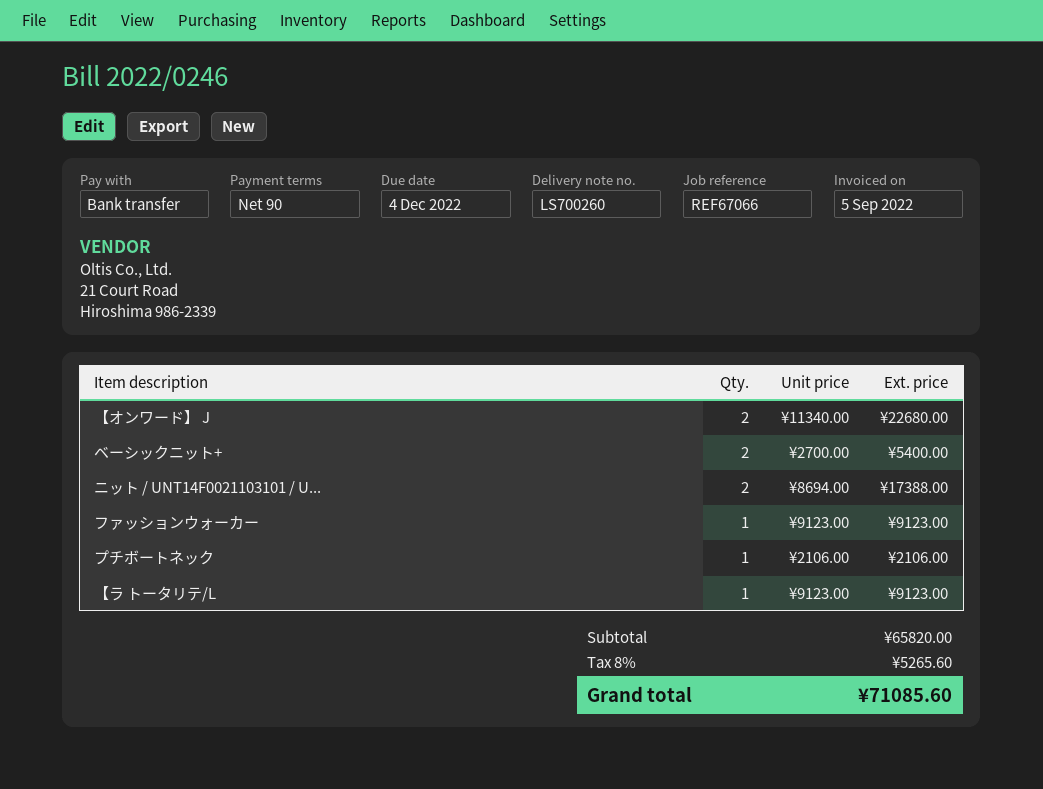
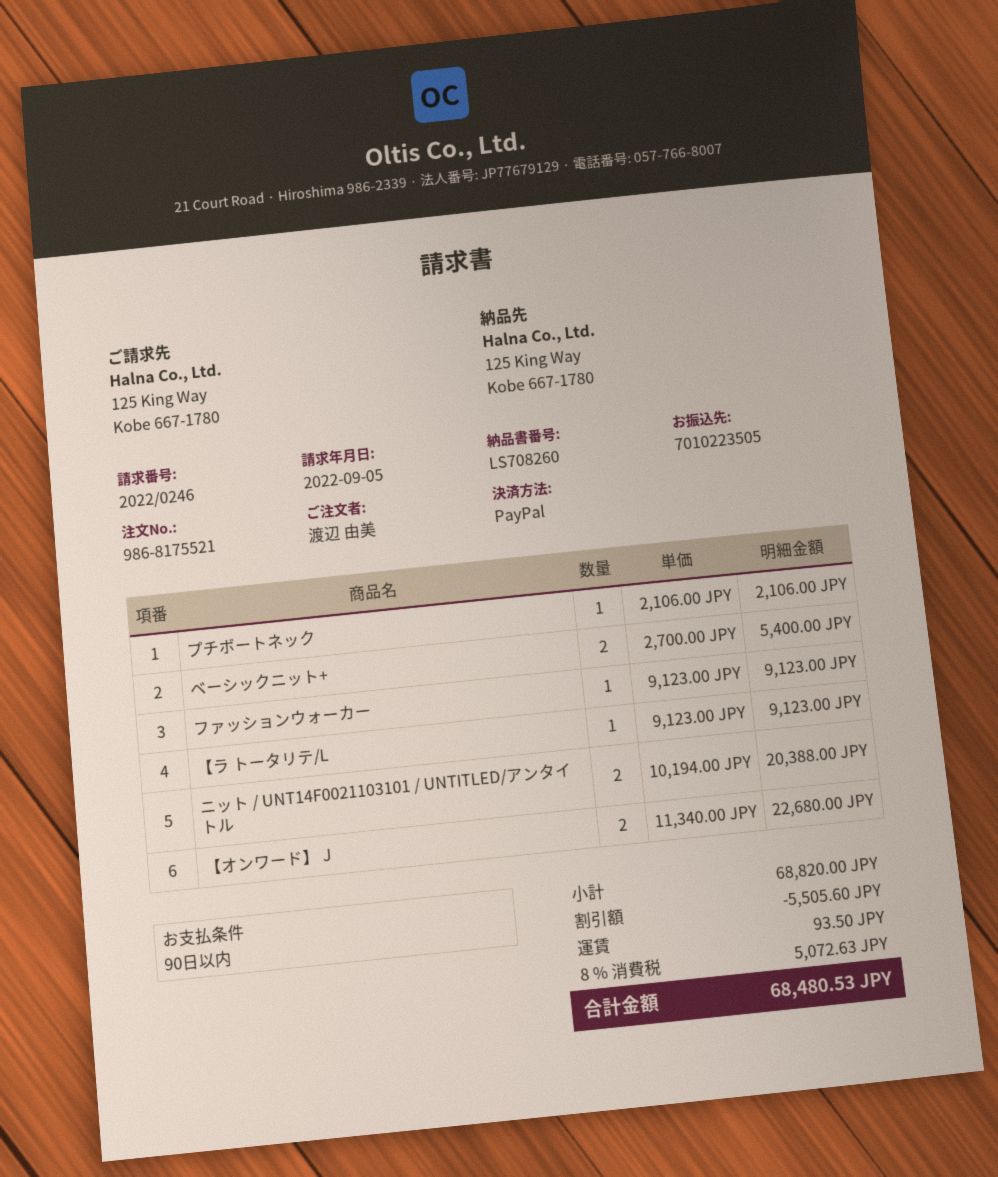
delivery note number: LS700260 -> LS708260
payment method: bank transfer -> PayPal
ニット / UNT14F0021103101 / U...: 2 x 8694.00 = 17388.00 -> 2 x 10194.00 = 20388.00
subtotal: 65820.00 -> 68820.00
discount: none -> 5505.60
shipping: none -> 93.50
tax: 8% = 5265.60 -> 8% = 5072.63
total: 71085.60 -> 68480.53

